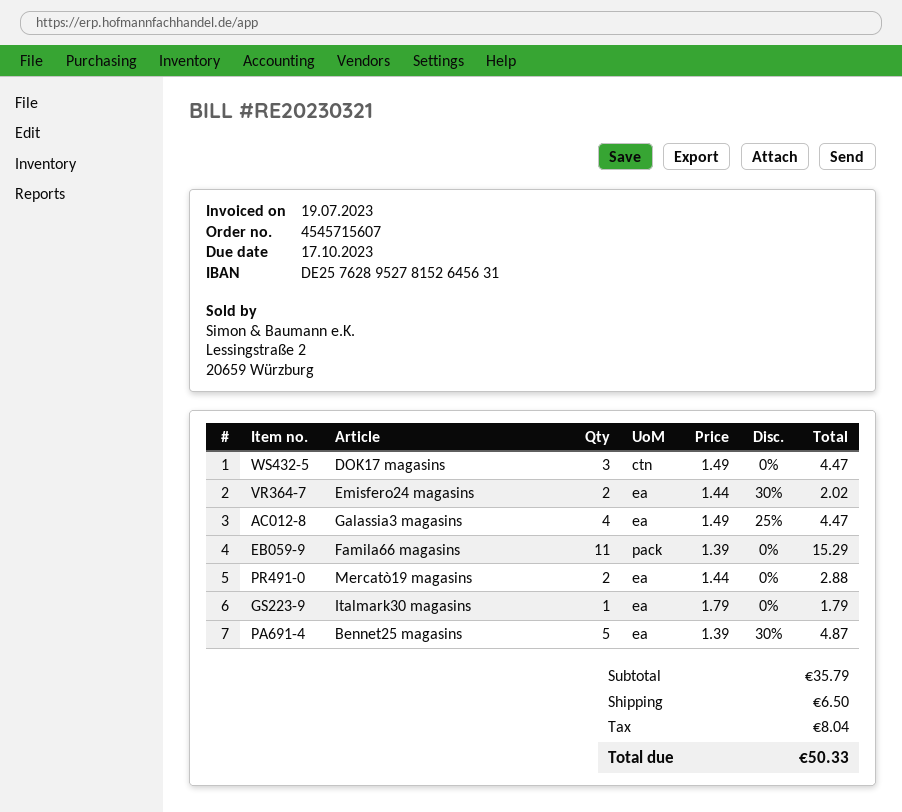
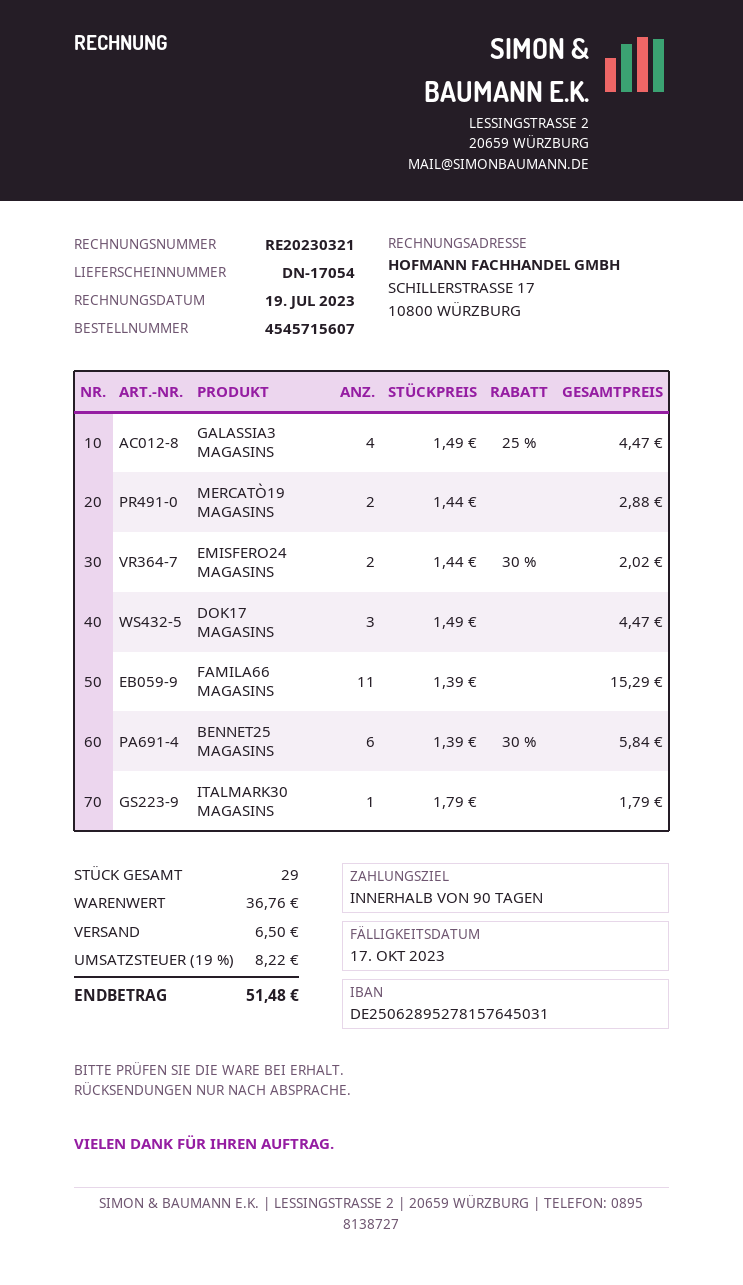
bank account: DE25762895278152645631 -> DE25062895278157645031
Bennet25 magasins: 5 x 1.39 - 30% = 4.87 -> 6 x 1.39 - 30% = 5.84
subtotal: 35.79 -> 36.76
tax: 8.04 -> 8.22
total: 50.33 -> 51.48

